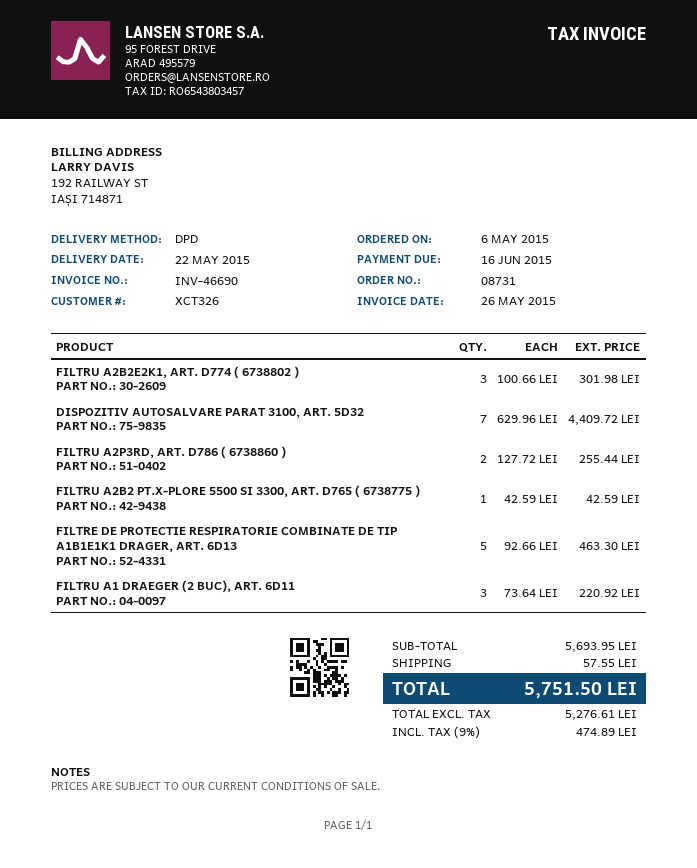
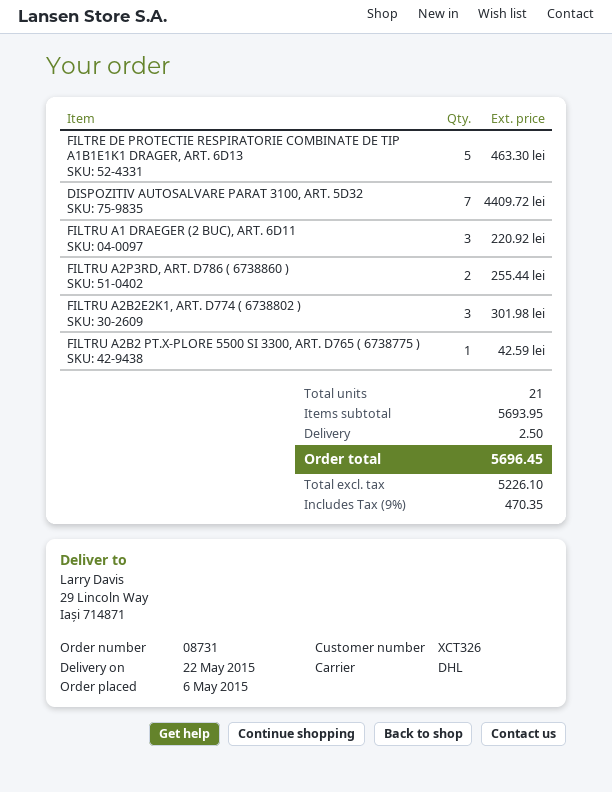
shipping method: DPD -> DHL
shipping: 57.55 -> 2.50
net: 5276.61 -> 5226.10
tax: 9% = 474.89 -> 9% = 470.35
total: 5751.50 -> 5696.45

